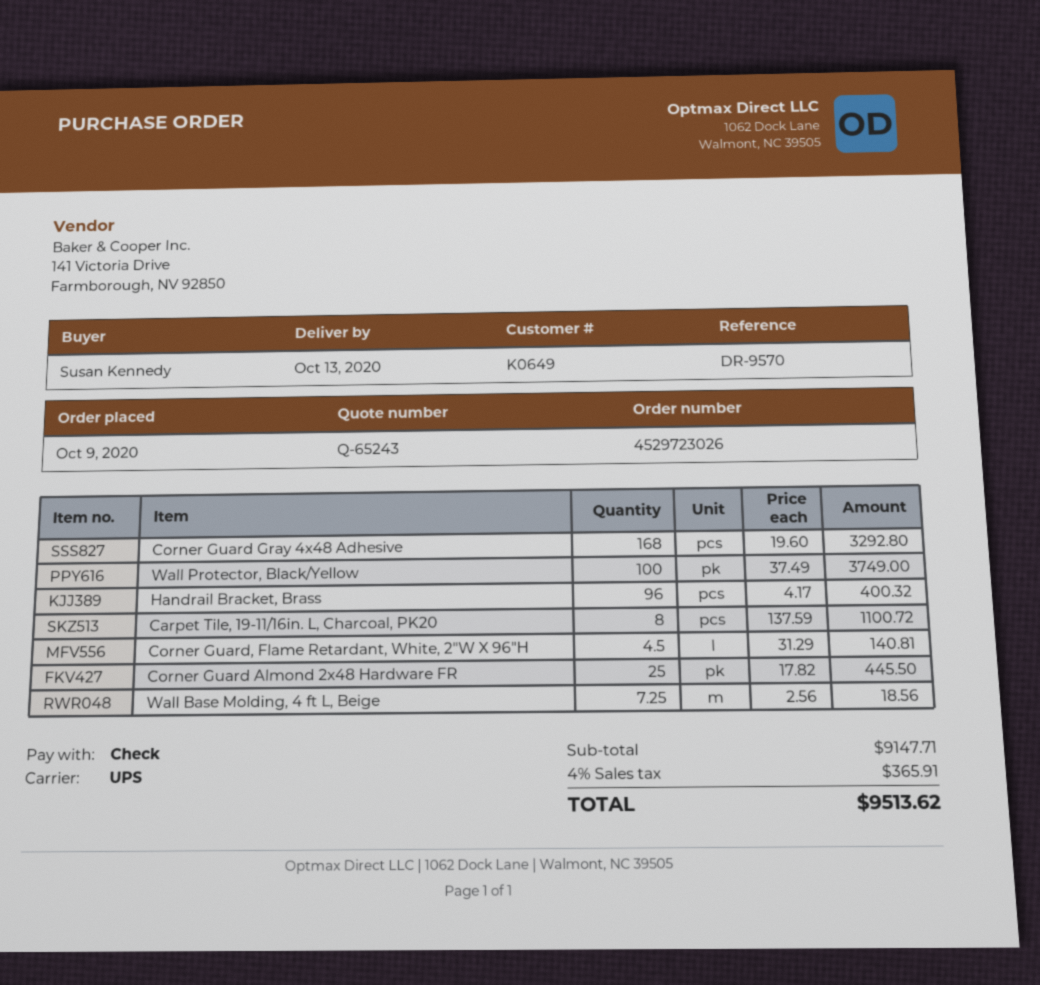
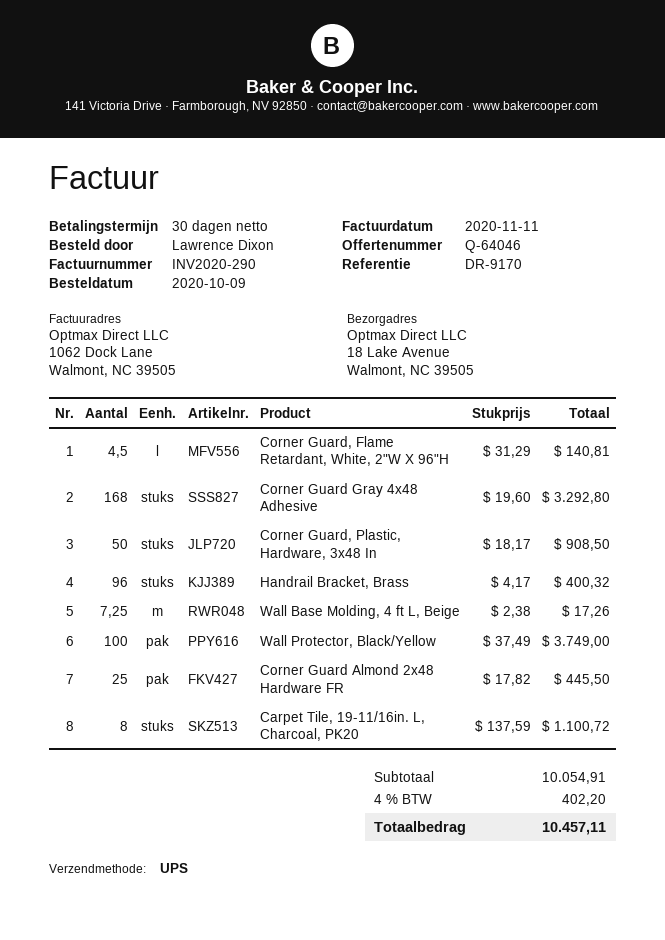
quote number: Q-65243 -> Q-64046
reference: DR-9570 -> DR-9170
ordered by: Susan Kennedy -> Lawrence Dixon
Wall Base Molding, 4 ft L, Beige: 7.25 x 2.56 = 18.56 -> 7.25 x 2.38 = 17.26
Corner Guard, Plastic, Hardware, 3x48 In: none -> 50 x 18.17 = 908.50
subtotal: 9147.71 -> 10054.91
tax: 4% = 365.91 -> 4% = 402.20
total: 9513.62 -> 10457.11

